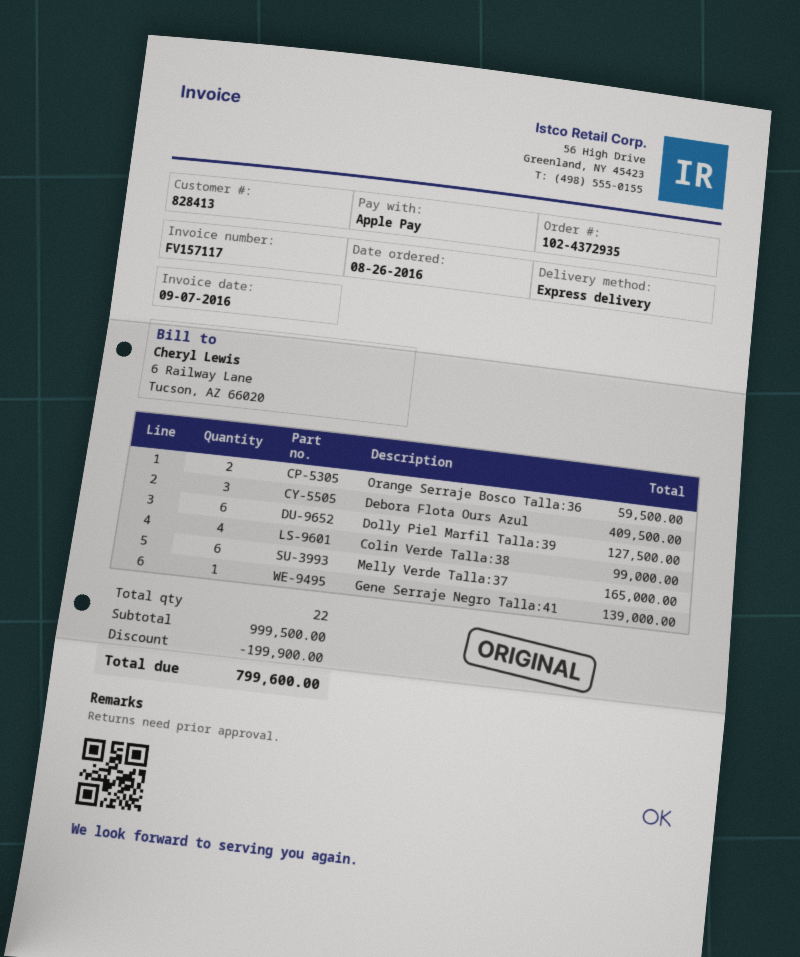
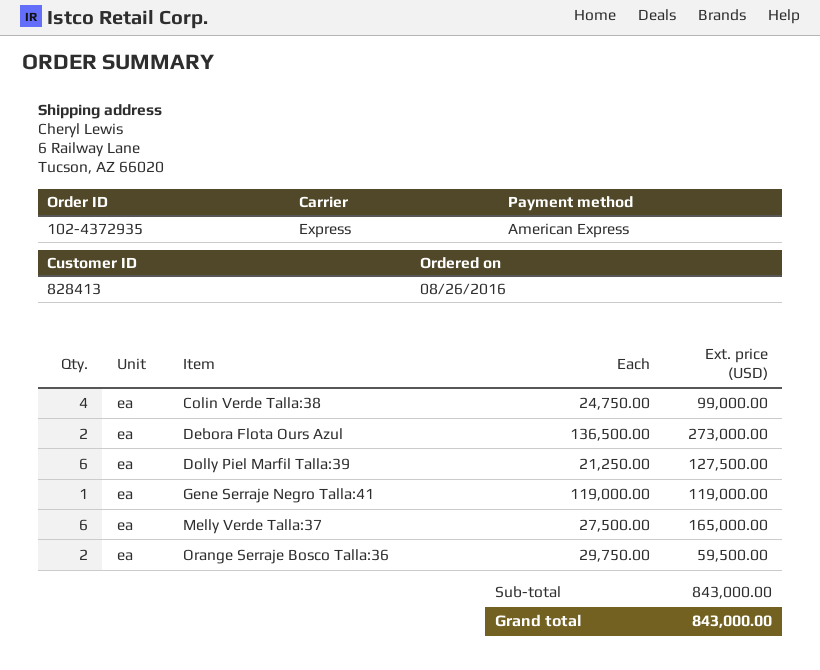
payment method: Apple Pay -> American Express
Debora Flota Ours Azul: 3 for 409500.00 -> 2 for 273000.00
Gene Serraje Negro Talla:41: 1 for 139000.00 -> 1 for 119000.00
subtotal: 999500.00 -> 843000.00
discount: 199900.00 -> none
total: 799600.00 -> 843000.00

